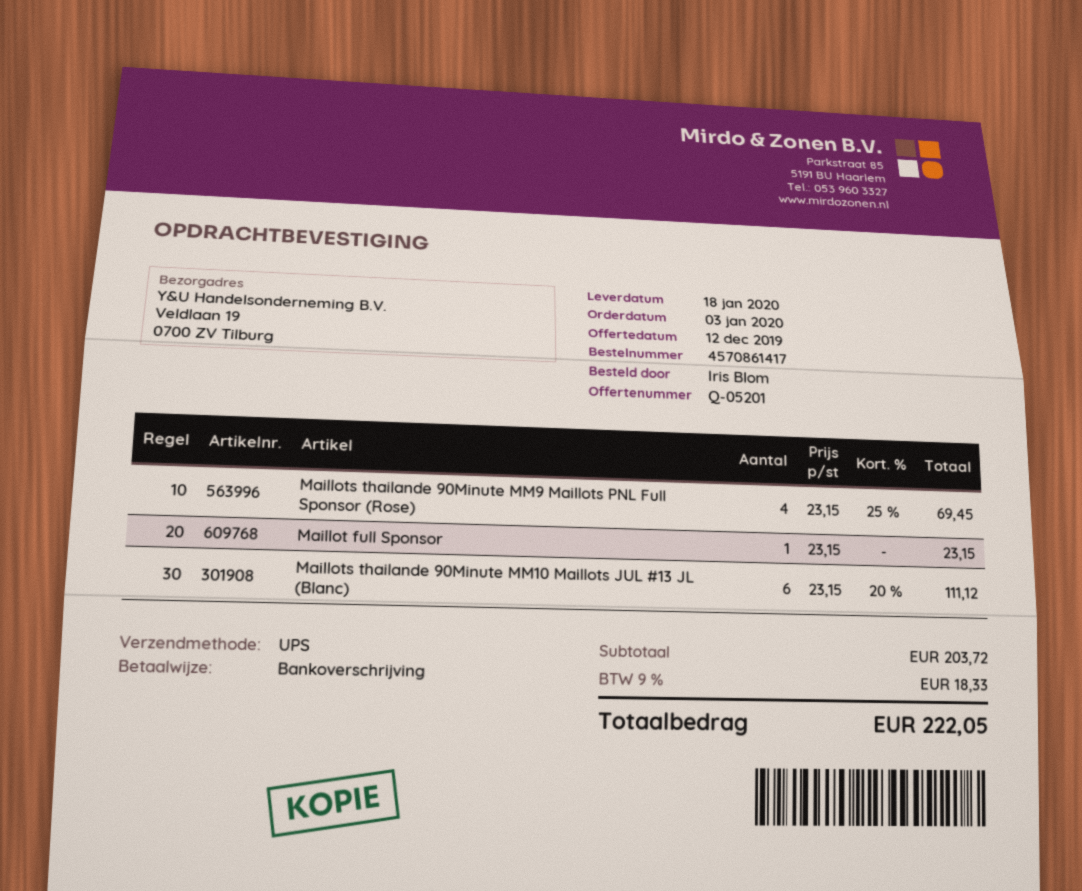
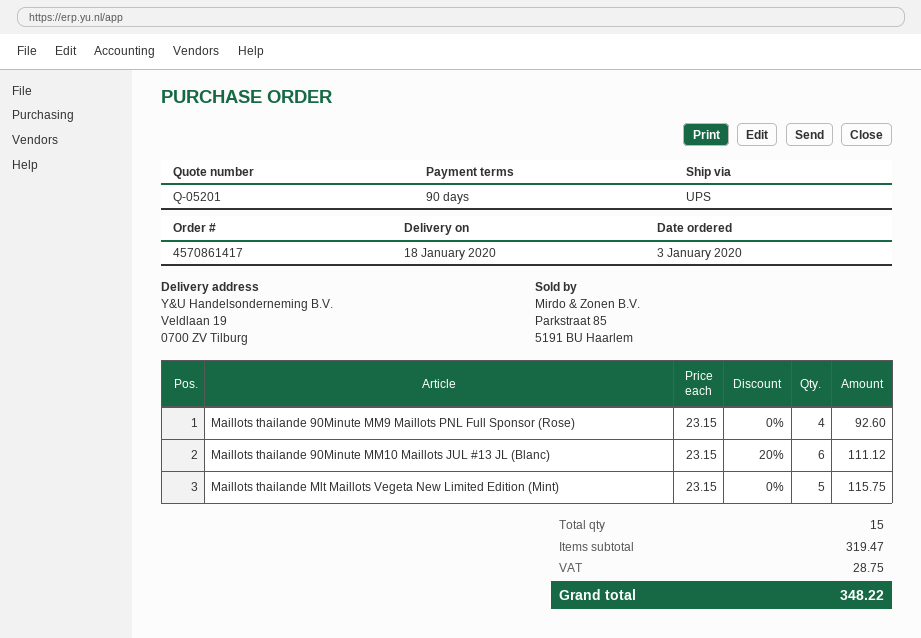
Maillots thailande 90Minute MM9 Maillots PNL Full Sponsor (Rose): 4 x 23.15 - 25% = 69.45 -> 4 x 23.15 = 92.60
Maillot full Sponsor: 1 x 23.15 = 23.15 -> none
Maillots thailande Mlt Maillots Vegeta New Limited Edition (Mint): none -> 5 x 23.15 = 115.75
subtotal: 203.72 -> 319.47
tax: 18.33 -> 28.75
total: 222.05 -> 348.22

